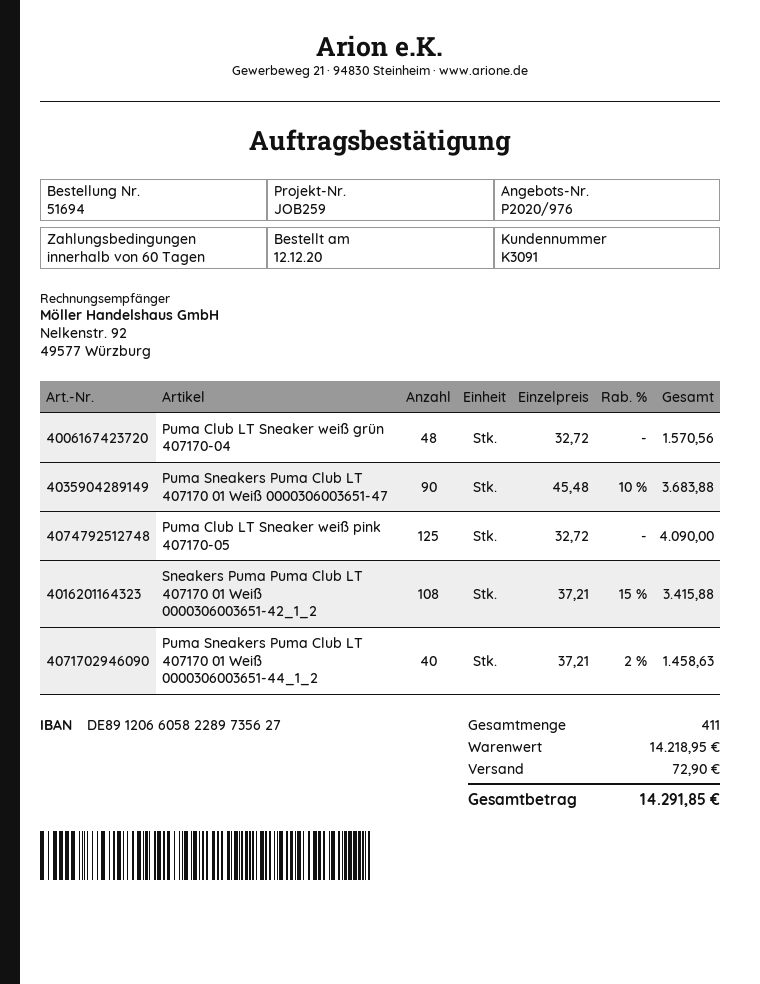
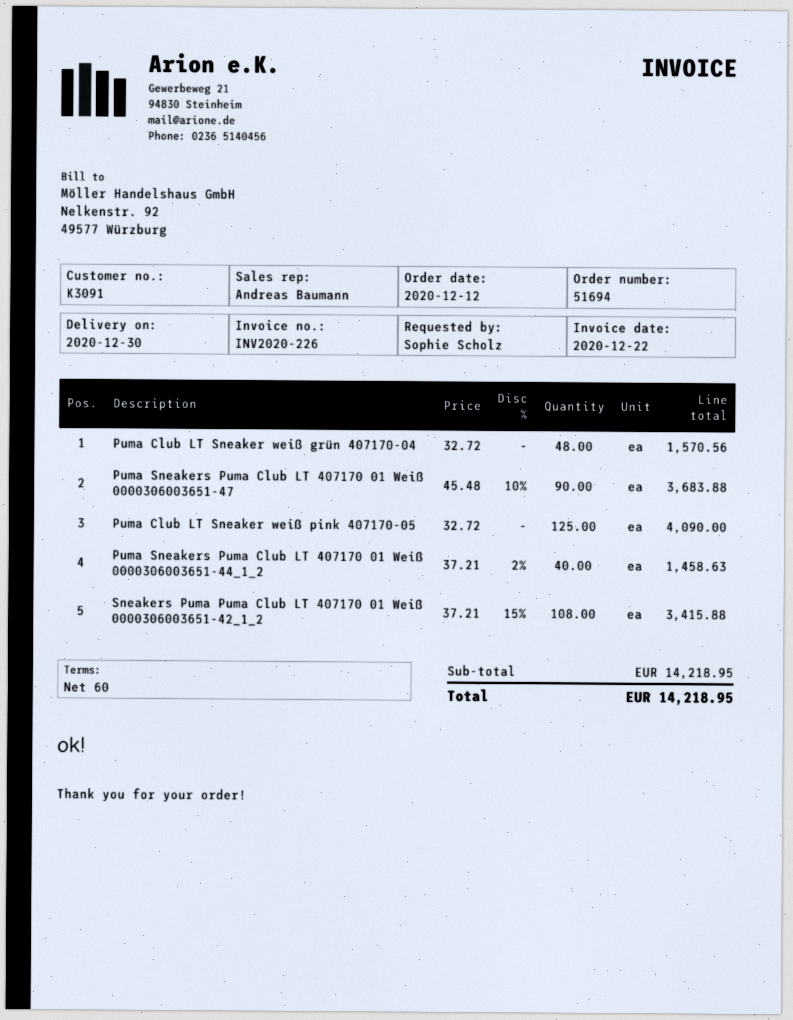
shipping: 72.90 -> none
total: 14291.85 -> 14218.95

